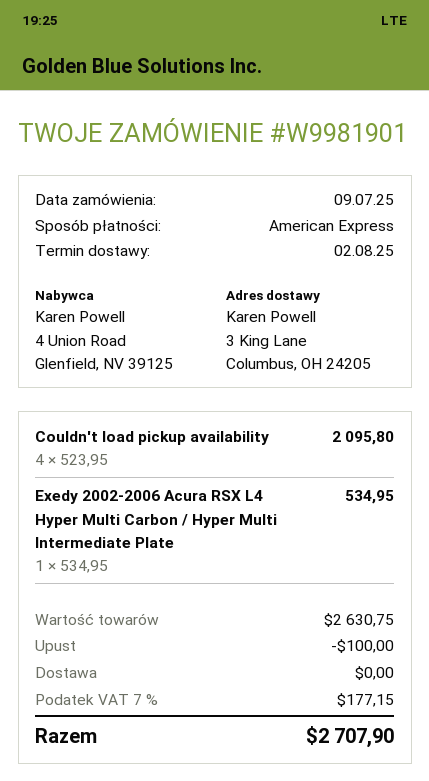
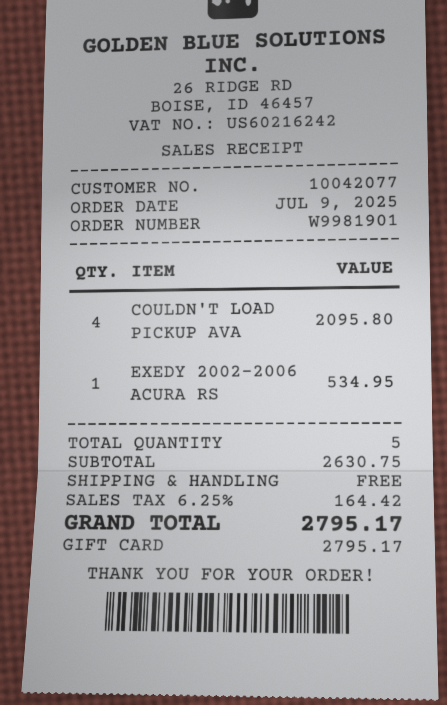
payment method: American Express -> gift card
discount: 100.00 -> none
tax: 7% = 177.15 -> 6.25% = 164.42
total: 2707.90 -> 2795.17

